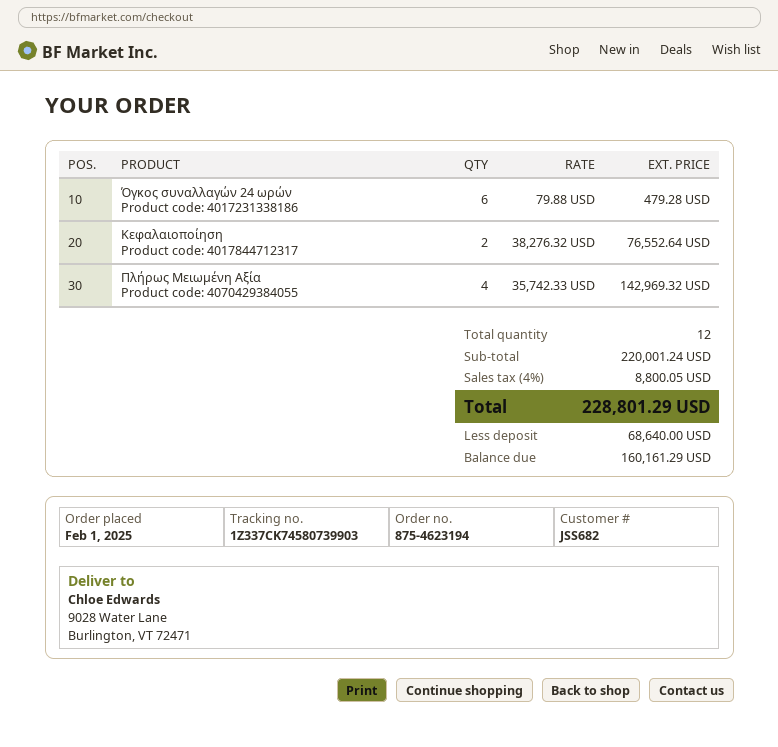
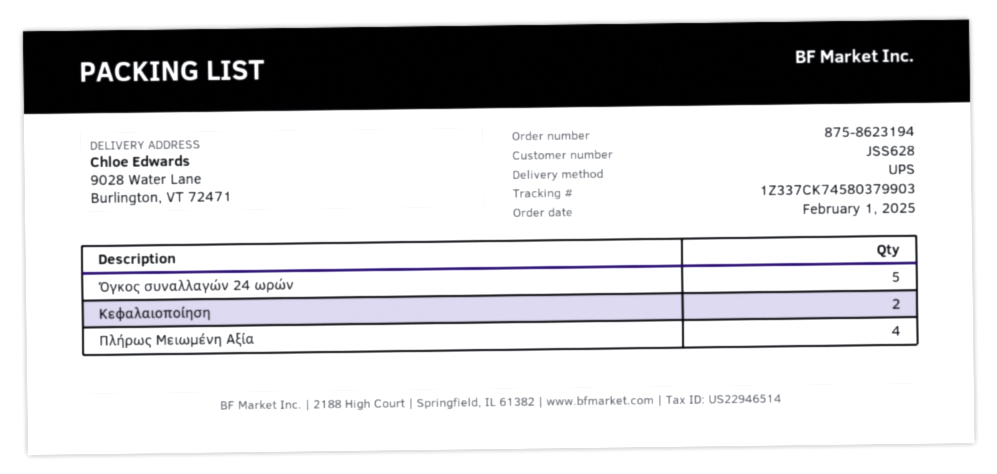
order number: 875-4623194 -> 875-8623194
customer number: JSS682 -> JSS628
tracking number: 1Z337CK74580739903 -> 1Z337CK74580379903
Όγκος συναλλαγών 24 ωρών: 6 -> 5

